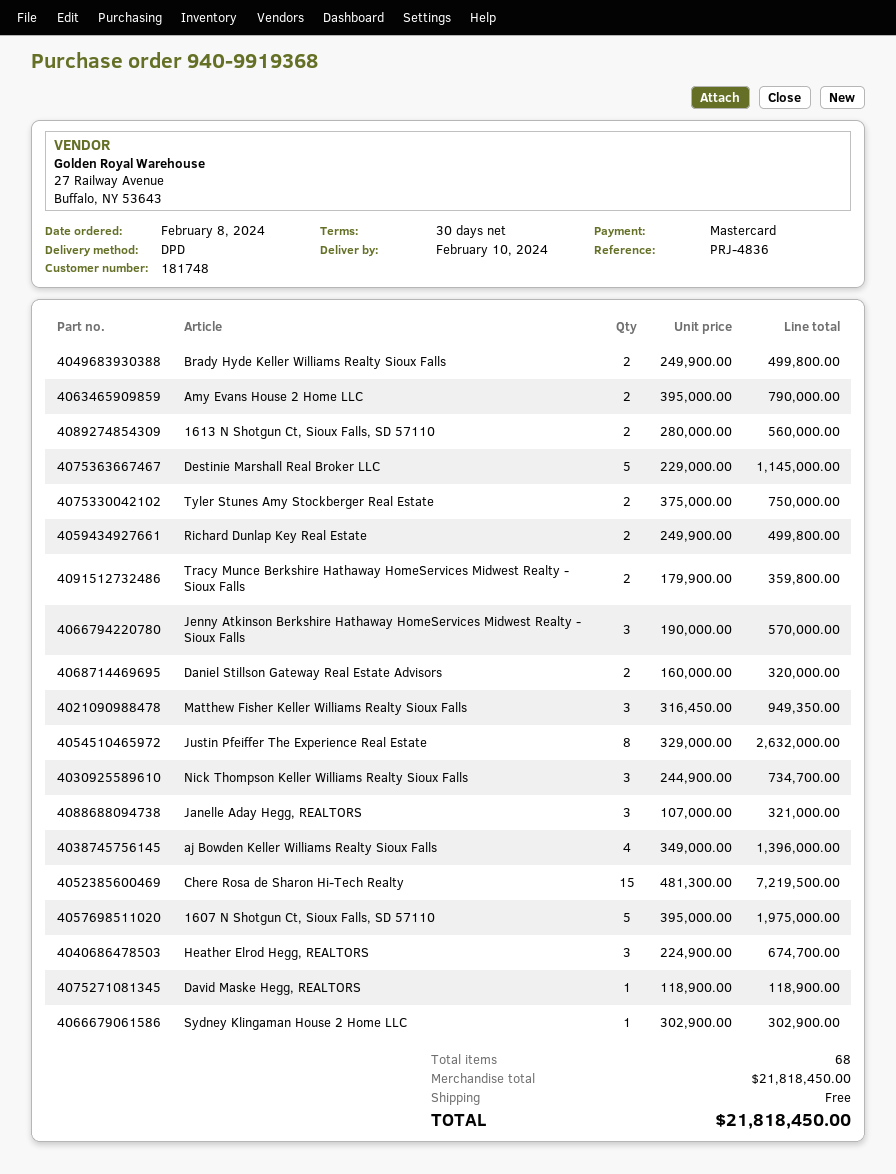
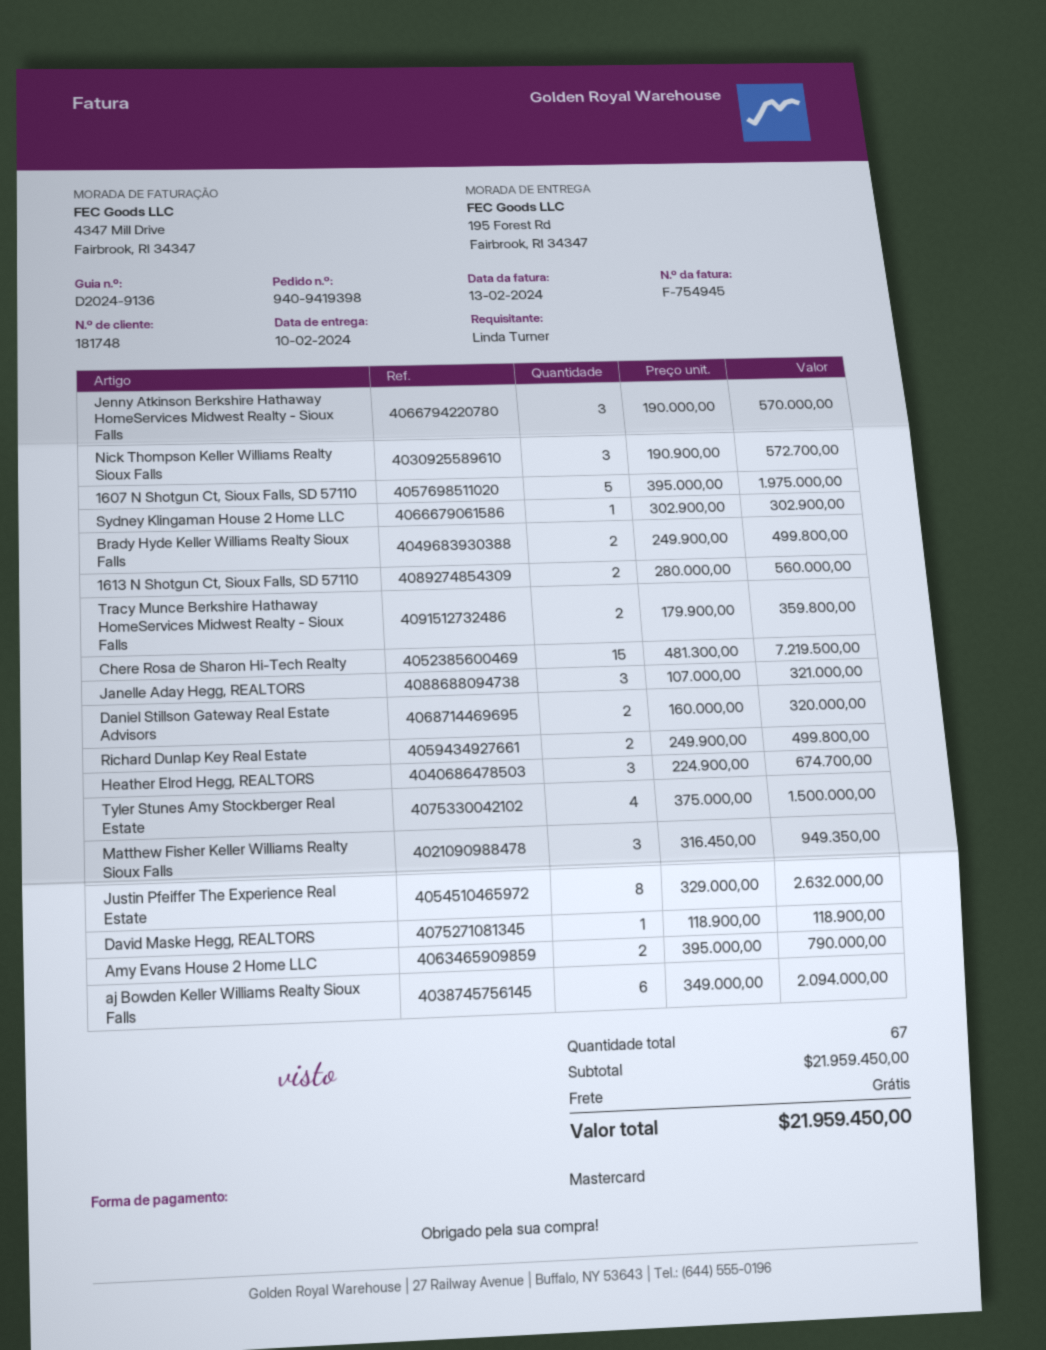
order number: 940-9919368 -> 940-9419398
Destinie Marshall Real Broker LLC: 5 x 229000.00 = 1145000.00 -> none
Tyler Stunes Amy Stockberger Real Estate: 2 x 375000.00 = 750000.00 -> 4 x 375000.00 = 1500000.00
Nick Thompson Keller Williams Realty Sioux Falls: 3 x 244900.00 = 734700.00 -> 3 x 190900.00 = 572700.00
aj Bowden Keller Williams Realty Sioux Falls: 4 x 349000.00 = 1396000.00 -> 6 x 349000.00 = 2094000.00
total quantity: 68 -> 67
subtotal: 21818450.00 -> 21959450.00
total: 21818450.00 -> 21959450.00

